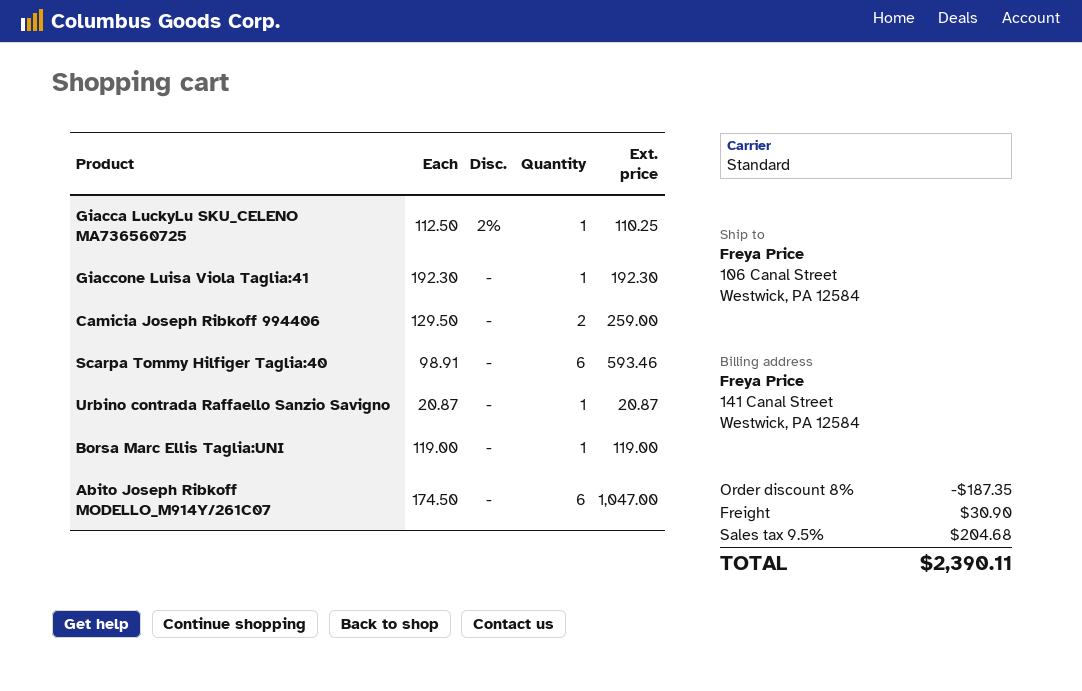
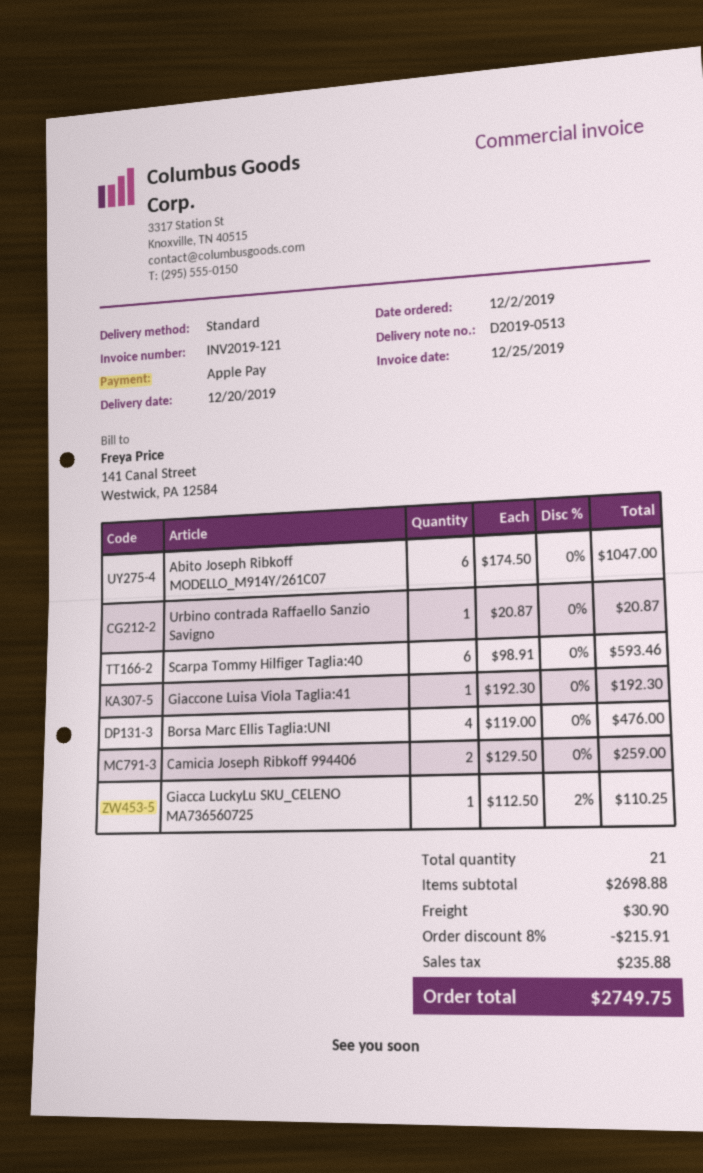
Borsa Marc Ellis Taglia:UNI: 1 x 119.00 = 119.00 -> 4 x 119.00 = 476.00
discount: 8% = 187.35 -> 8% = 215.91
tax: 204.68 -> 235.88
total: 2390.11 -> 2749.75

